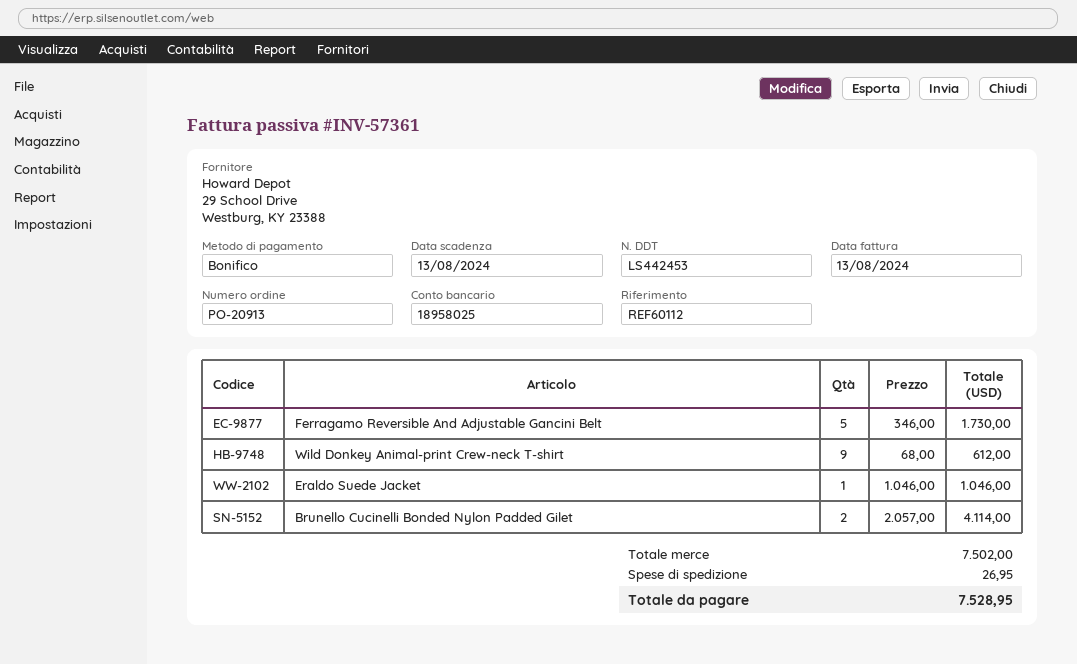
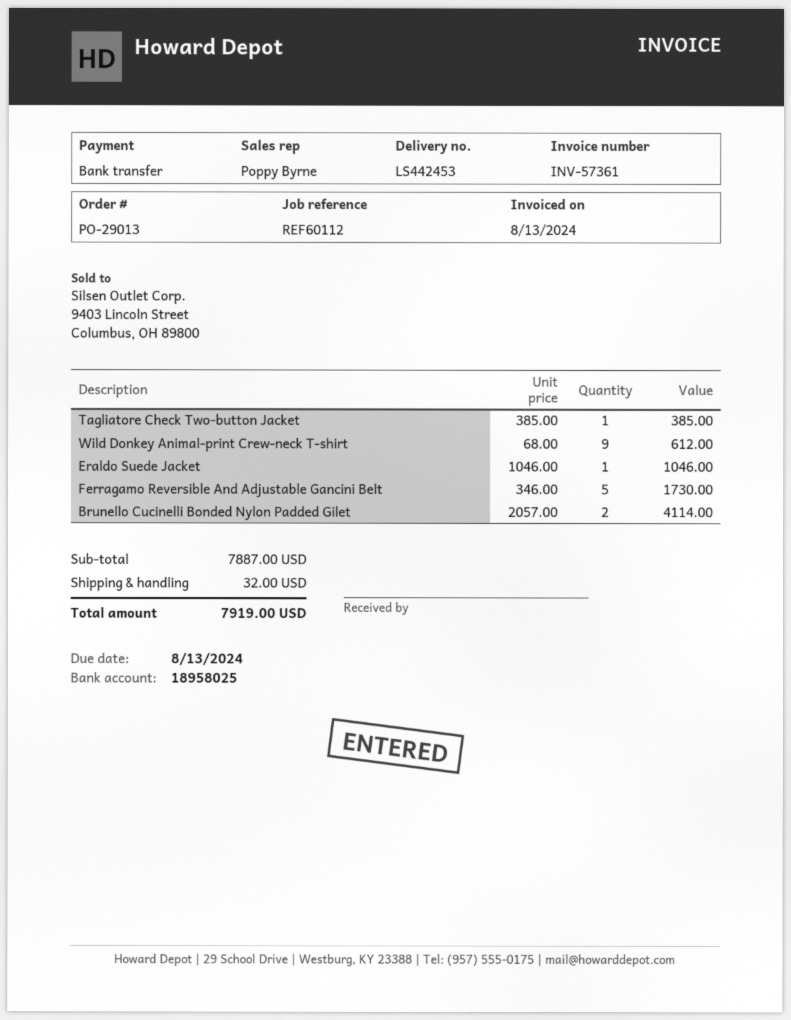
order number: PO-20913 -> PO-29013
Tagliatore Check Two-button Jacket: none -> 1 x 385.00 = 385.00
subtotal: 7502.00 -> 7887.00
shipping: 26.95 -> 32.00
total: 7528.95 -> 7919.00

